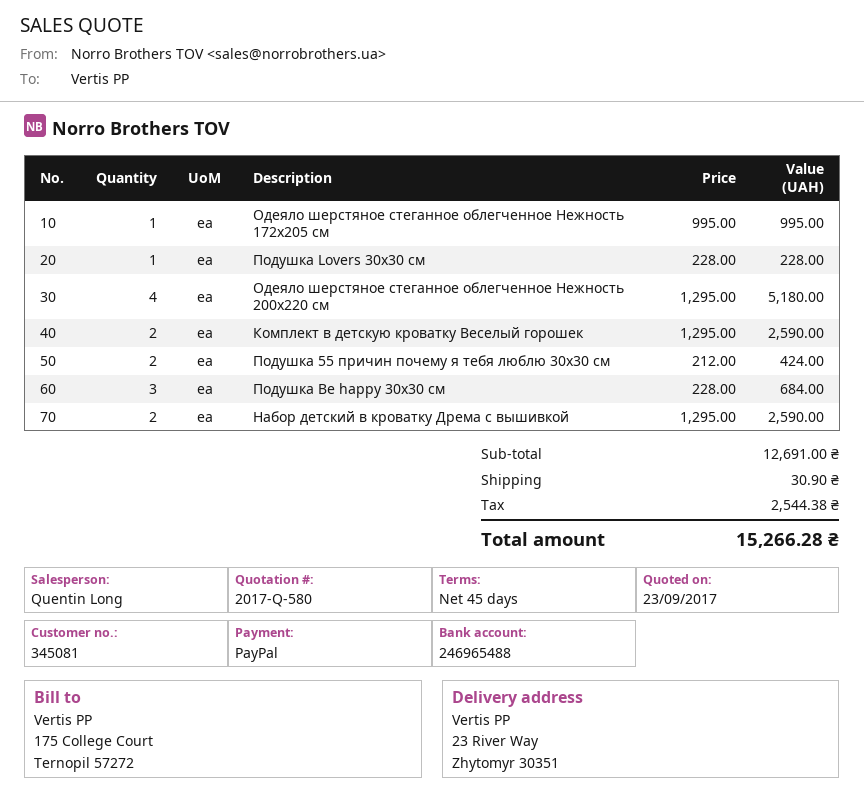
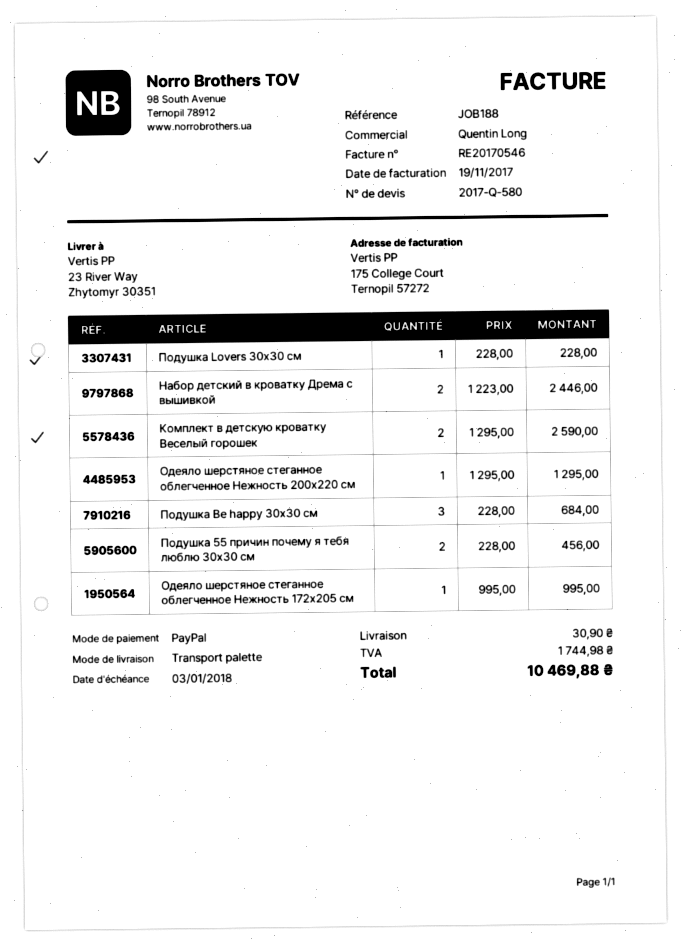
Одеяло шерстяное стеганное облегченное Нежность 200х220 см: 4 x 1295.00 = 5180.00 -> 1 x 1295.00 = 1295.00
Подушка 55 причин почему я тебя люблю 30x30 см: 2 x 212.00 = 424.00 -> 2 x 228.00 = 456.00
Набор детский в кроватку Дрема с вышивкой: 2 x 1295.00 = 2590.00 -> 2 x 1223.00 = 2446.00
tax: 2544.38 -> 1744.98
total: 15266.28 -> 10469.88

